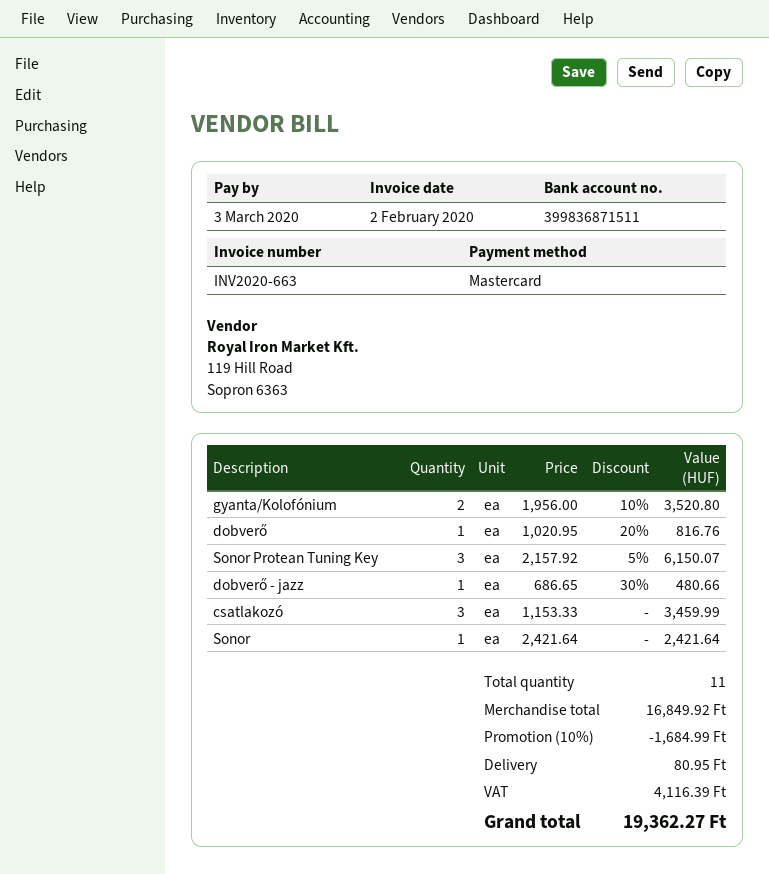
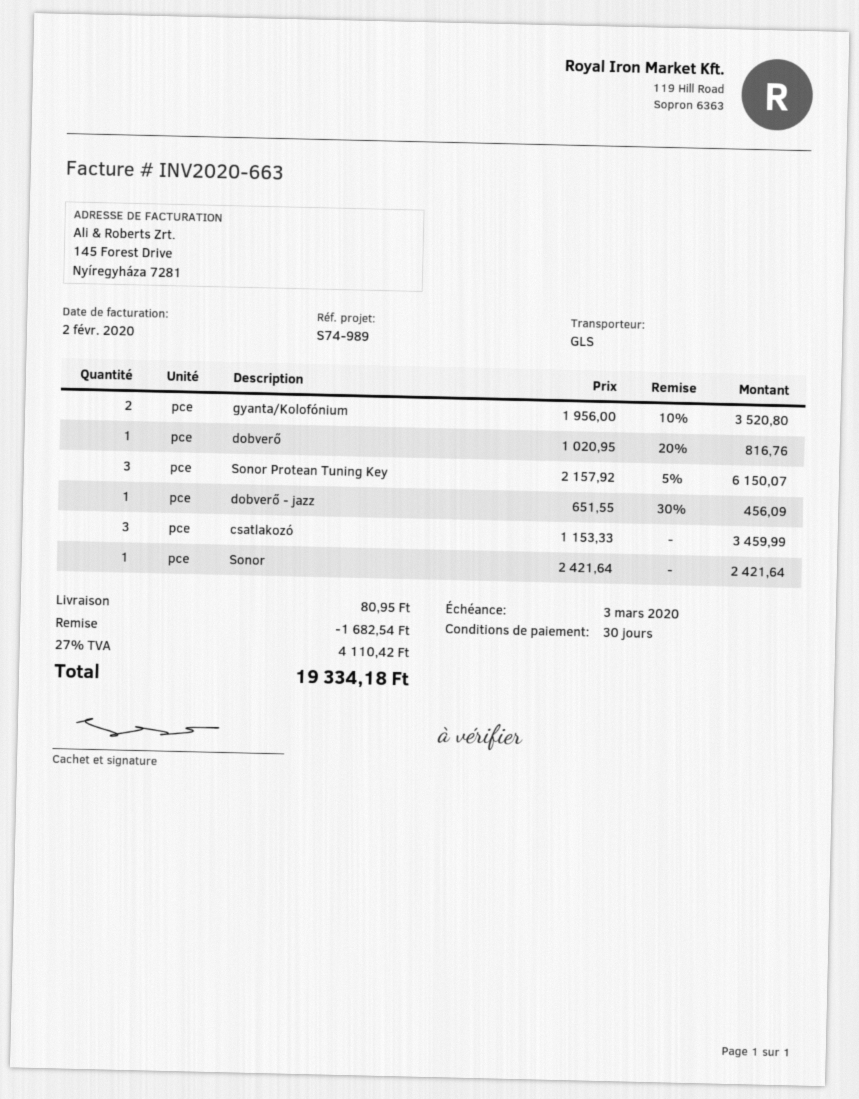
dobverő - jazz: 1 x 686.65 - 30% = 480.66 -> 1 x 651.55 - 30% = 456.09
discount: 1684.99 -> 1682.54
tax: 4116.39 -> 4110.42
total: 19362.27 -> 19334.18

